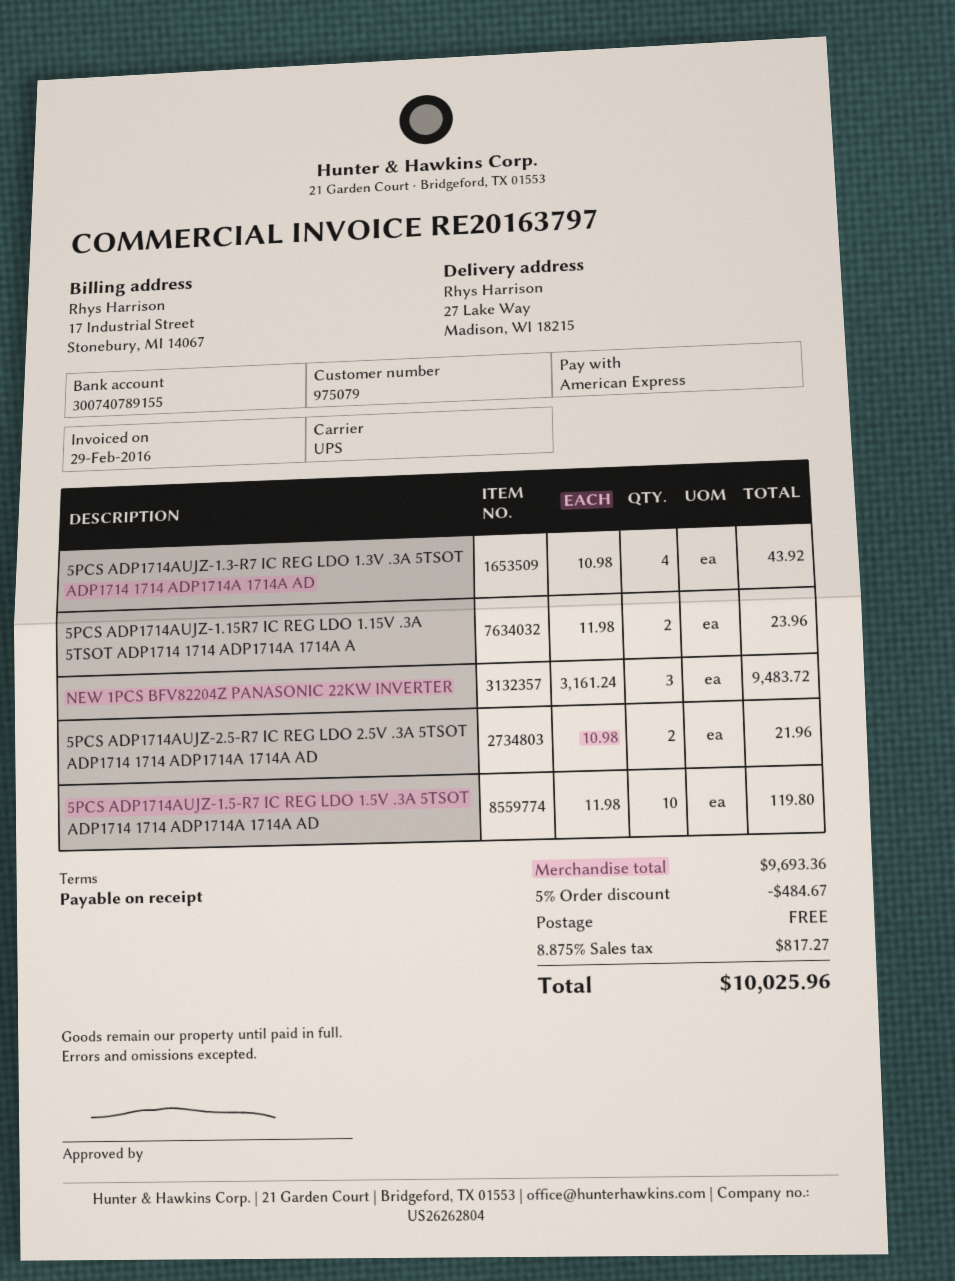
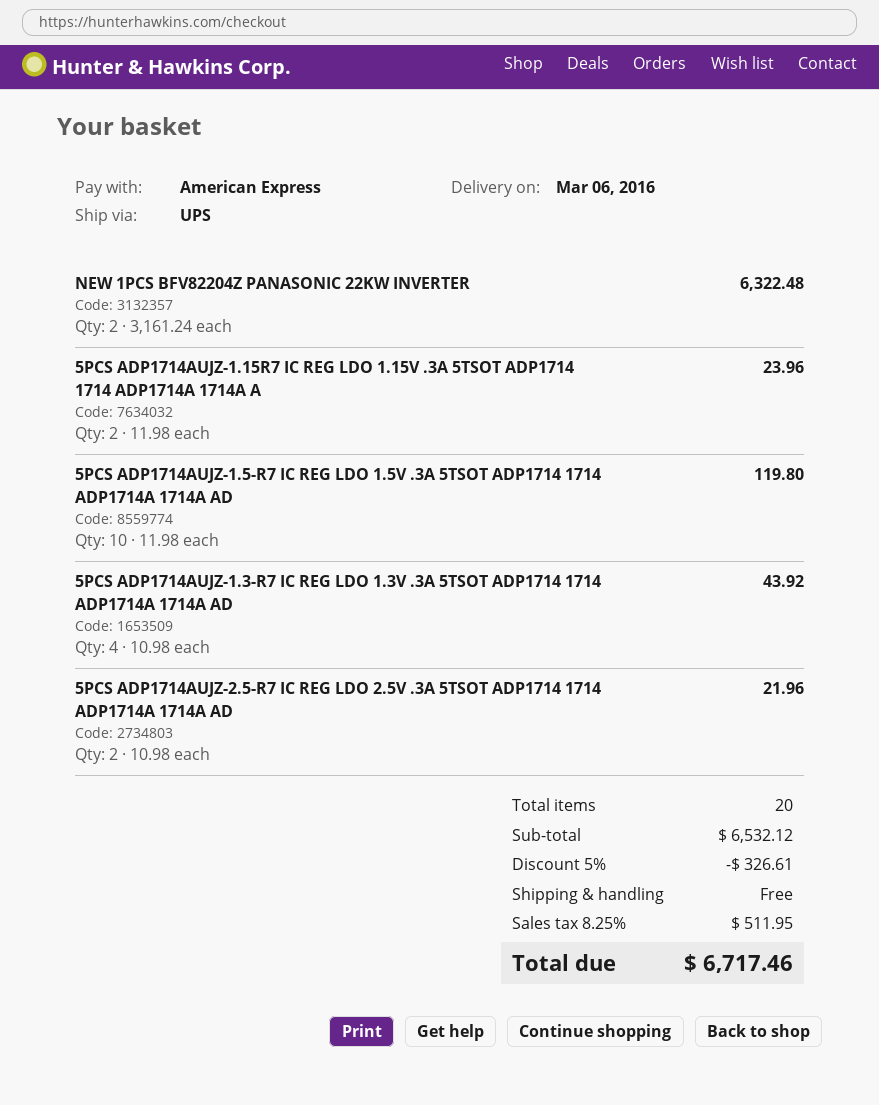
NEW 1PCS BFV82204Z PANASONIC 22KW INVERTER: 3 x 3161.24 = 9483.72 -> 2 x 3161.24 = 6322.48
subtotal: 9693.36 -> 6532.12
discount: 5% = 484.67 -> 5% = 326.61
tax: 8.875% = 817.27 -> 8.25% = 511.95
total: 10025.96 -> 6717.46

